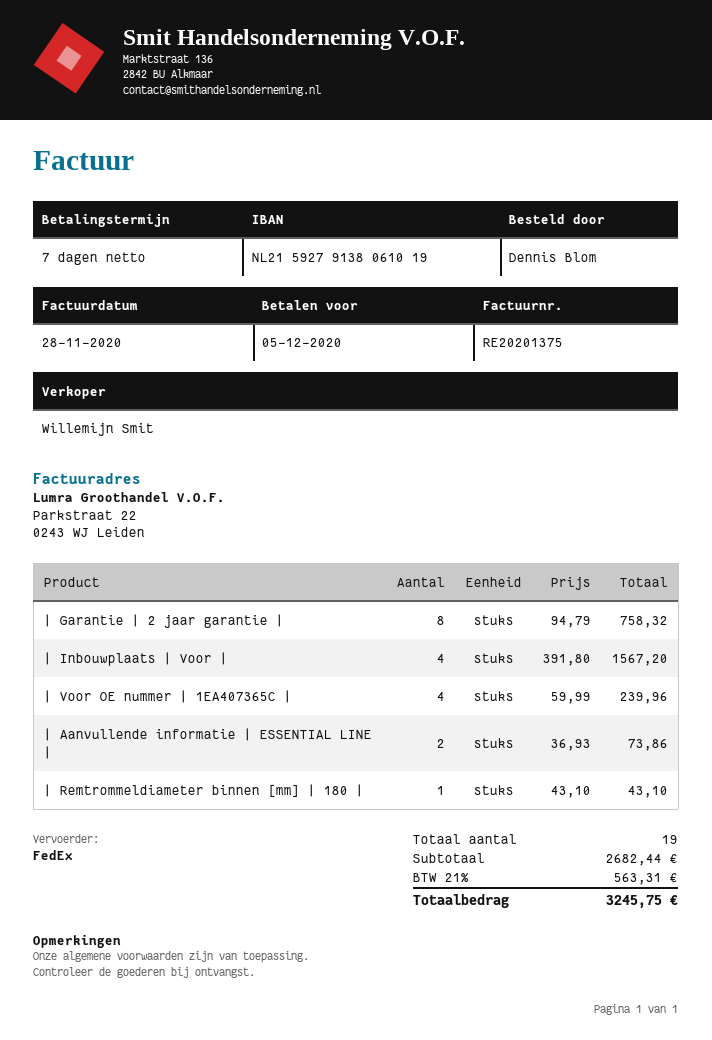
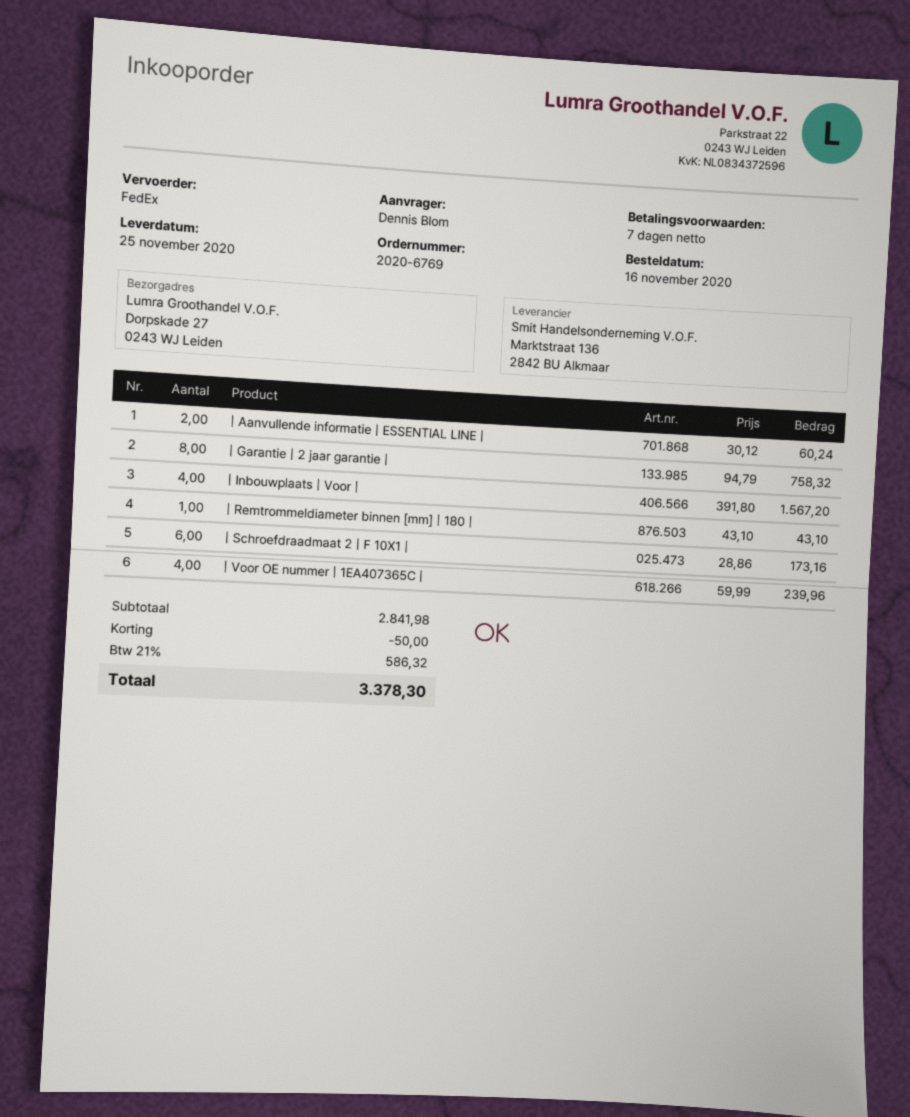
| Aanvullende informatie | ESSENTIAL LINE |: 2 x 36.93 = 73.86 -> 2 x 30.12 = 60.24
| Schroefdraadmaat 2 | F 10X1 |: none -> 6 x 28.86 = 173.16
subtotal: 2682.44 -> 2841.98
discount: none -> 50.00
tax: 21% = 563.31 -> 21% = 586.32
total: 3245.75 -> 3378.30

